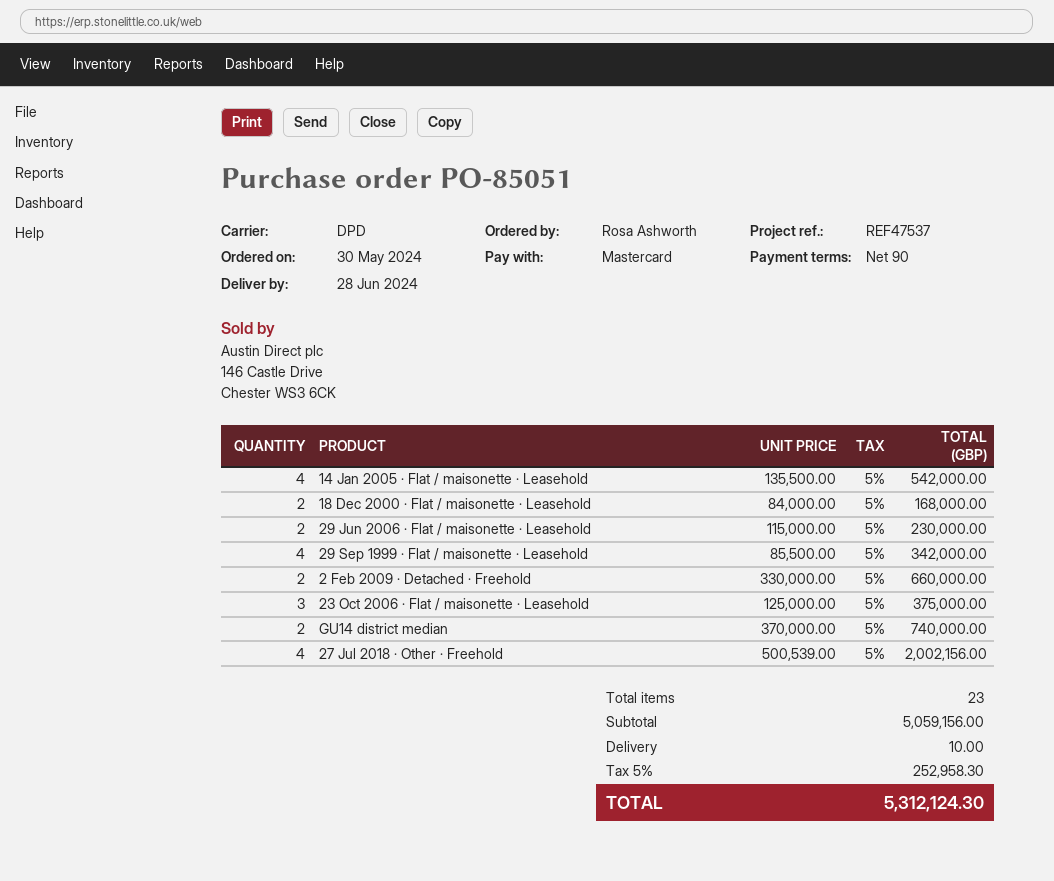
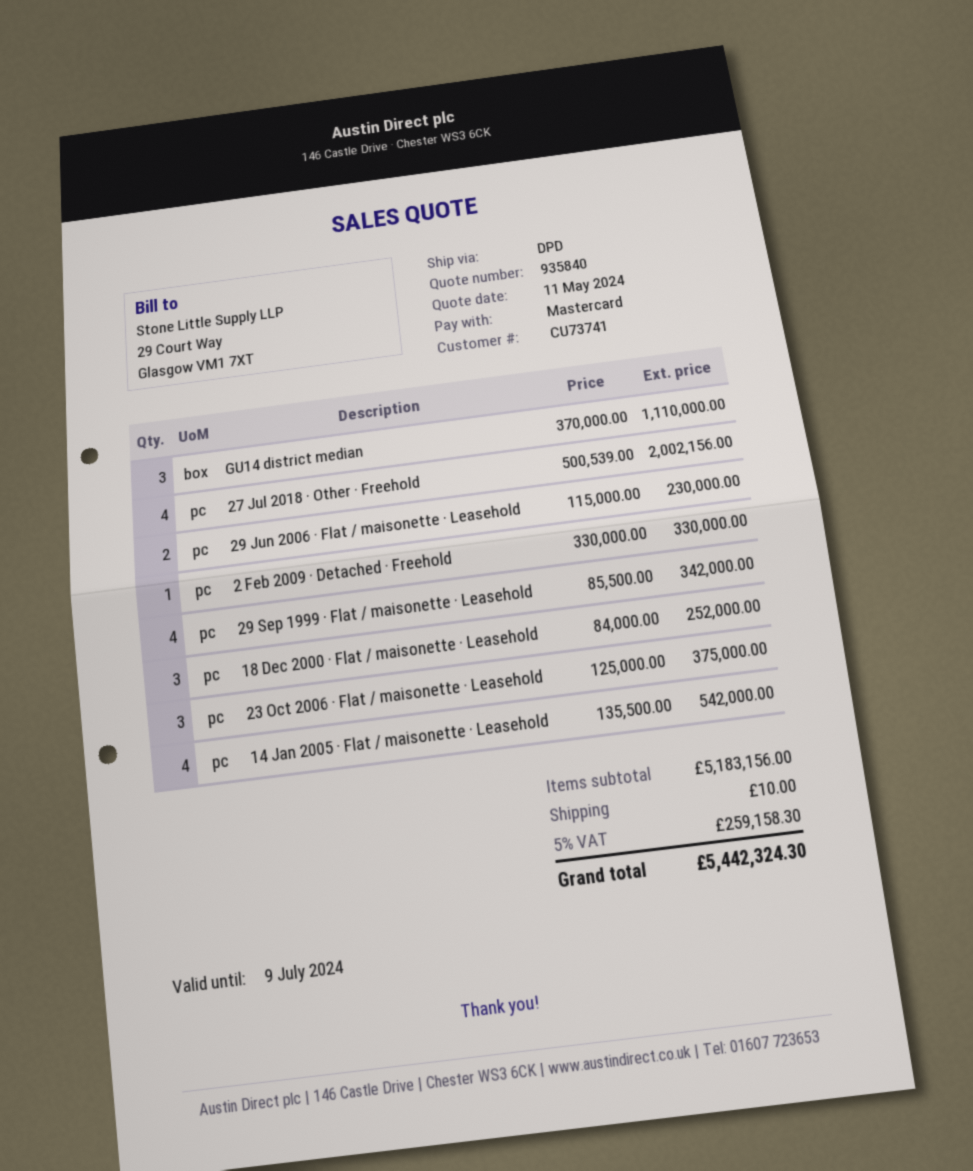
18 Dec 2000 · Flat / maisonette · Leasehold: 2 x 84000.00 = 168000.00 -> 3 x 84000.00 = 252000.00
2 Feb 2009 · Detached · Freehold: 2 x 330000.00 = 660000.00 -> 1 x 330000.00 = 330000.00
GU14 district median: 2 x 370000.00 = 740000.00 -> 3 x 370000.00 = 1110000.00
subtotal: 5059156.00 -> 5183156.00
tax: 5% = 252958.30 -> 5% = 259158.30
total: 5312124.30 -> 5442324.30

